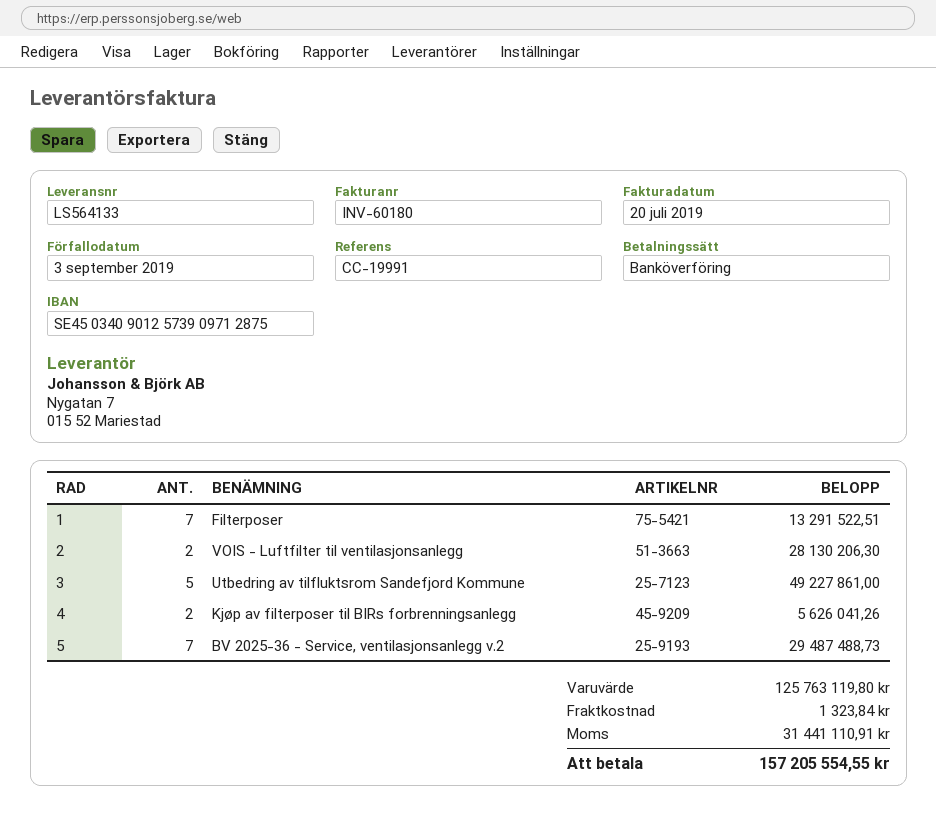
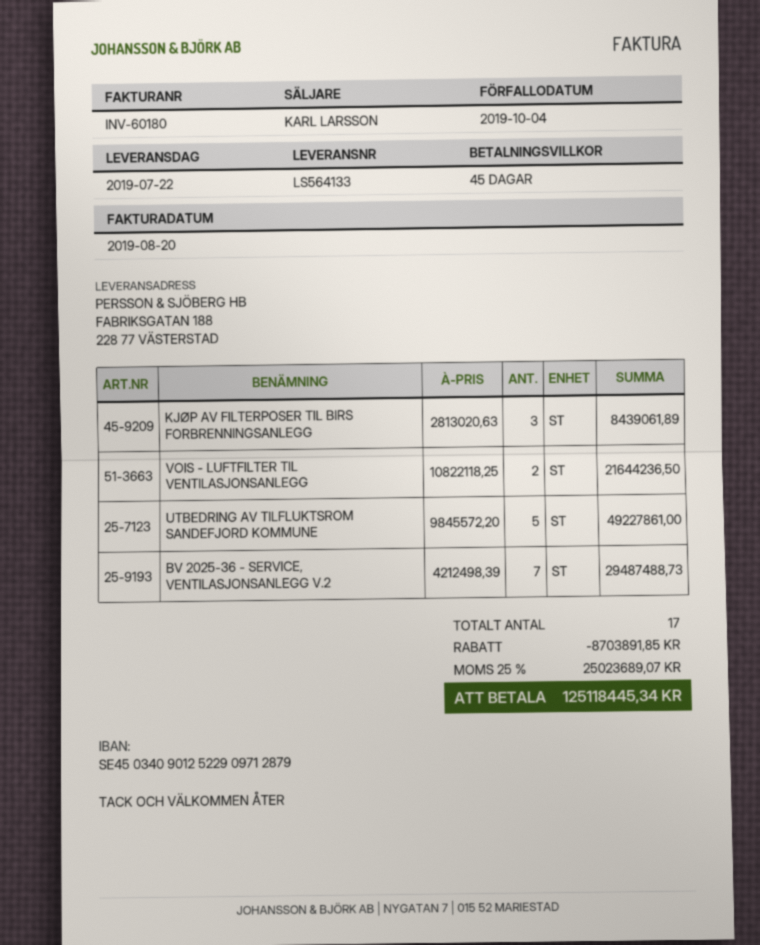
invoice date: 2019-07-20 -> 2019-08-20
due date: 2019-09-03 -> 2019-10-04
bank account: SE4503409012573909712875 -> SE4503409012522909712879
Filterposer: 7 for 13291522.51 -> none
VOIS - Luftfilter til ventilasjonsanlegg: 2 for 28130206.30 -> 2 for 21644236.50
Kjøp av filterposer til BIRs forbrenningsanlegg: 2 for 5626041.26 -> 3 for 8439061.89
discount: none -> 8703891.85
shipping: 1323.84 -> none
tax: 31441110.91 -> 25023689.07
total: 157205554.55 -> 125118445.34

